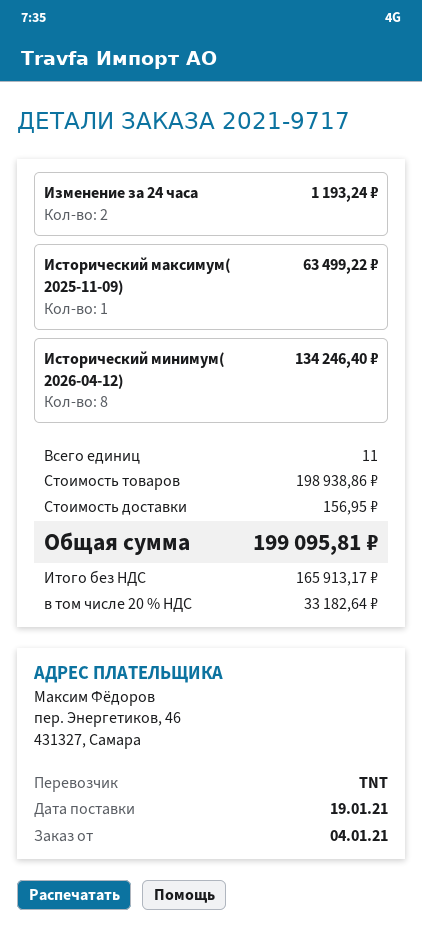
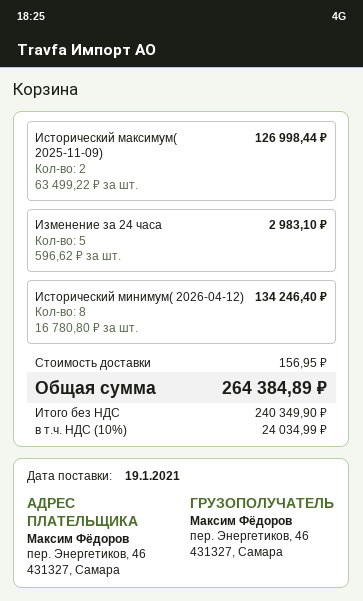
Изменение за 24 часа: 2 for 1193.24 -> 5 for 2983.10
Исторический максимум( 2025-11-09): 1 for 63499.22 -> 2 for 126998.44
net: 165913.17 -> 240349.90
tax: 20% = 33182.64 -> 10% = 24034.99
total: 199095.81 -> 264384.89

